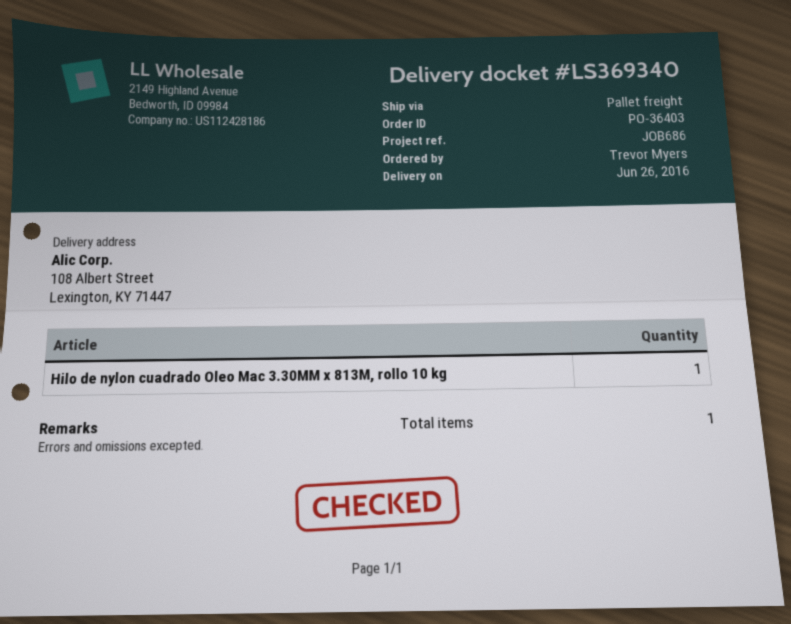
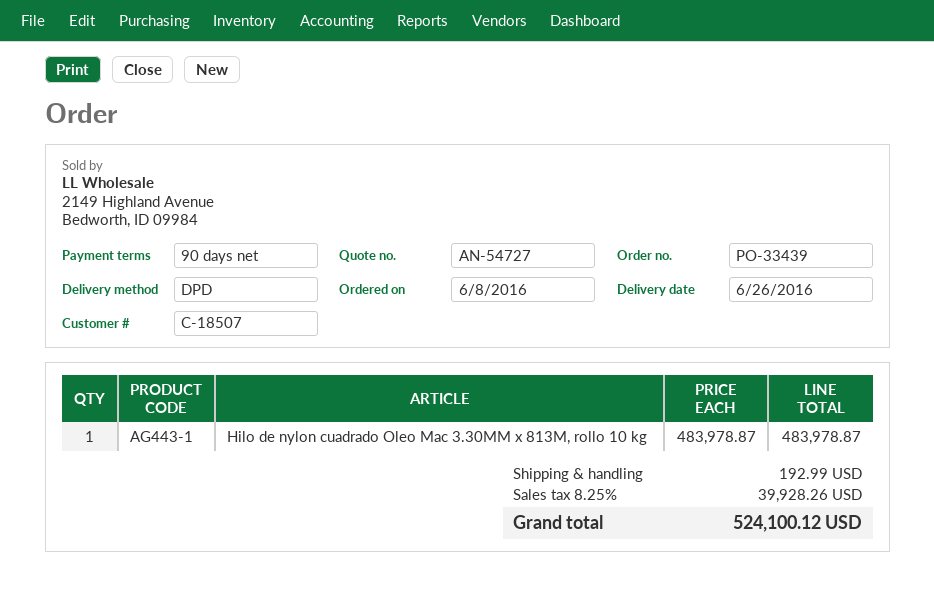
order number: PO-36403 -> PO-33439
shipping method: pallet freight -> DPD

